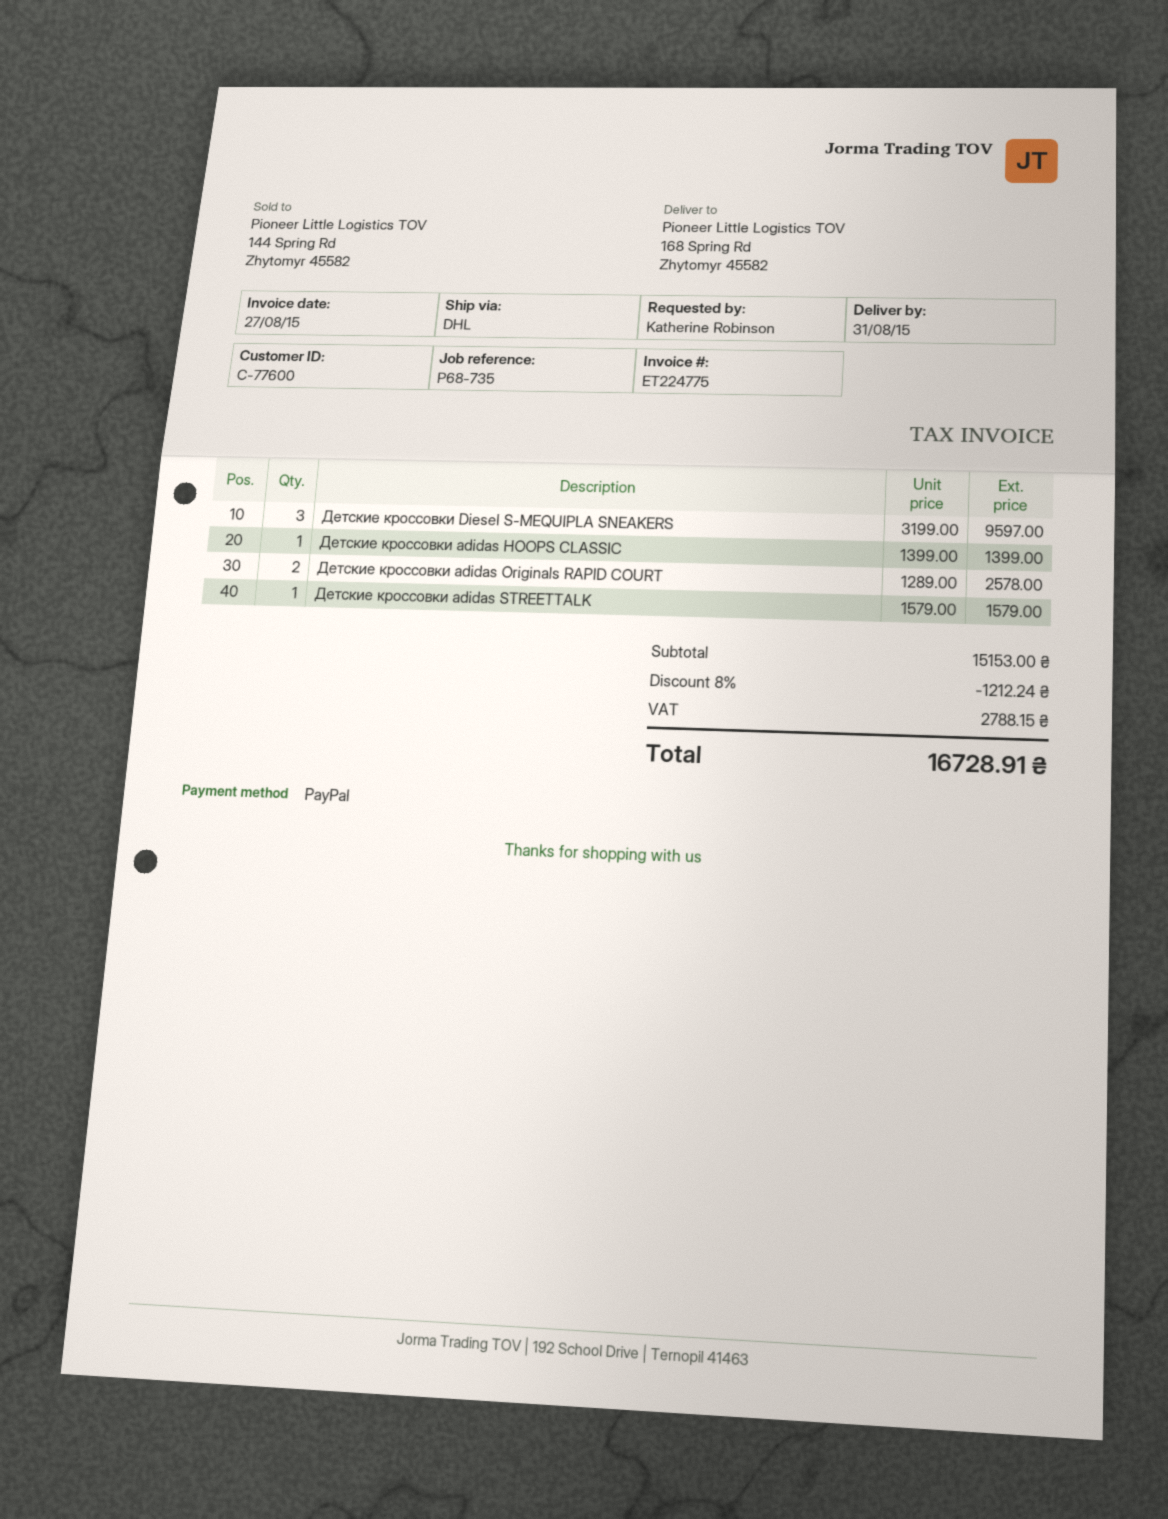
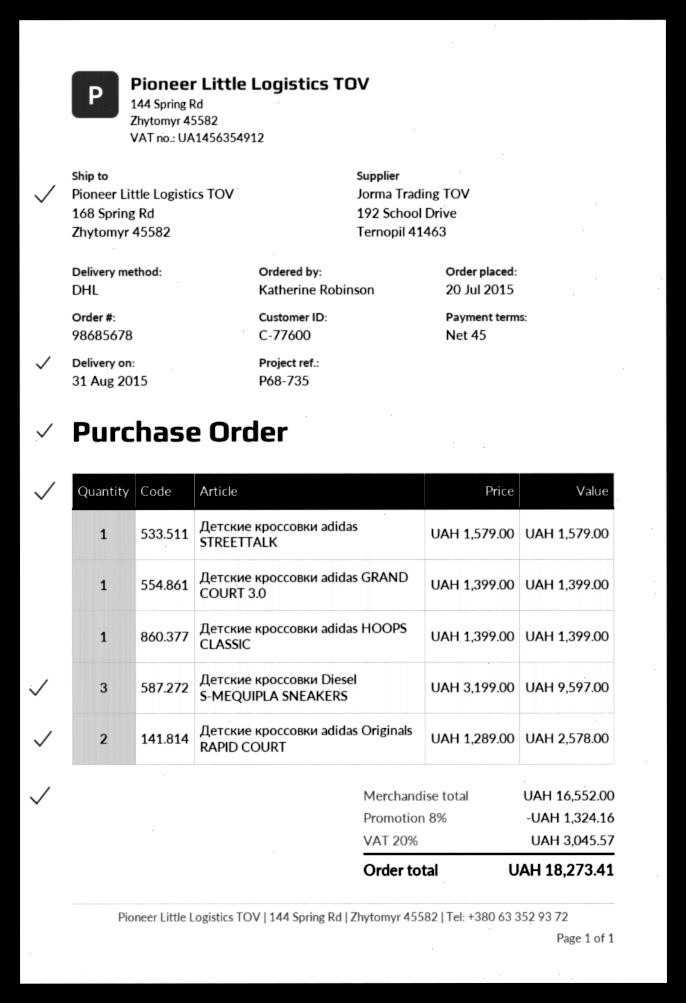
Детские кроссовки adidas GRAND COURT 3.0: none -> 1 x 1399.00 = 1399.00
subtotal: 15153.00 -> 16552.00
discount: 8% = 1212.24 -> 8% = 1324.16
tax: 2788.15 -> 3045.57
total: 16728.91 -> 18273.41

